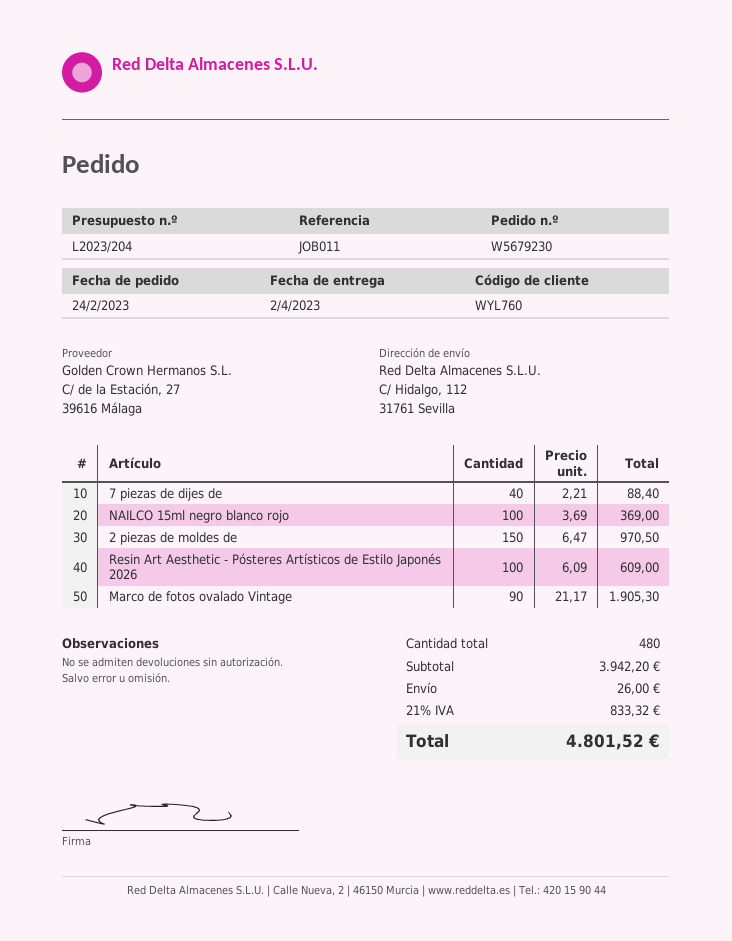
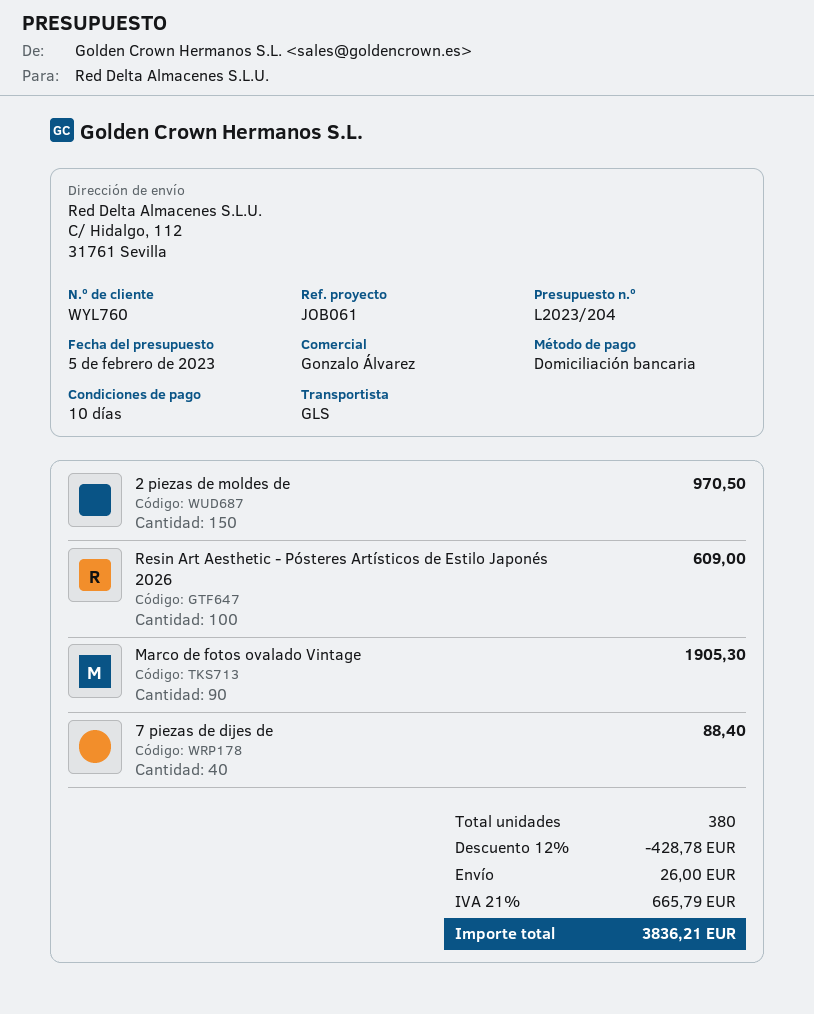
reference: JOB011 -> JOB061
NAILCO 15ml negro blanco rojo: 100 for 369.00 -> none
total quantity: 480 -> 380
discount: none -> 12% = 428.78
tax: 21% = 833.32 -> 21% = 665.79
total: 4801.52 -> 3836.21

